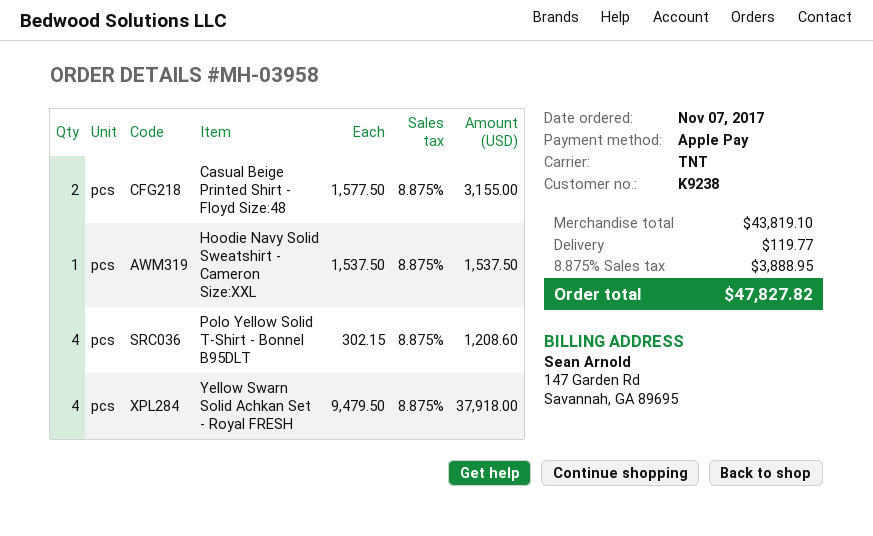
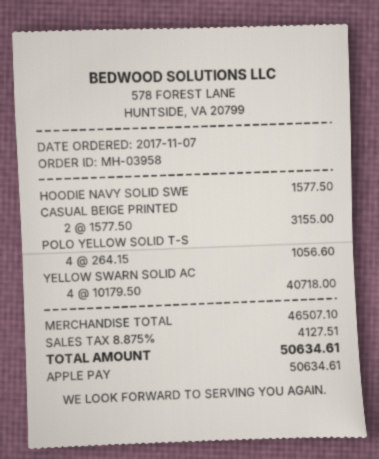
Hoodie Navy Solid Sweatshirt - Cameron Size:XXL: 1 x 1537.50 = 1537.50 -> 1 x 1577.50 = 1577.50
Polo Yellow Solid T-Shirt - Bonnel B95DLT: 4 x 302.15 = 1208.60 -> 4 x 264.15 = 1056.60
Yellow Swarn Solid Achkan Set - Royal FRESH: 4 x 9479.50 = 37918.00 -> 4 x 10179.50 = 40718.00
subtotal: 43819.10 -> 46507.10
shipping: 119.77 -> none
tax: 8.875% = 3888.95 -> 8.875% = 4127.51
total: 47827.82 -> 50634.61

